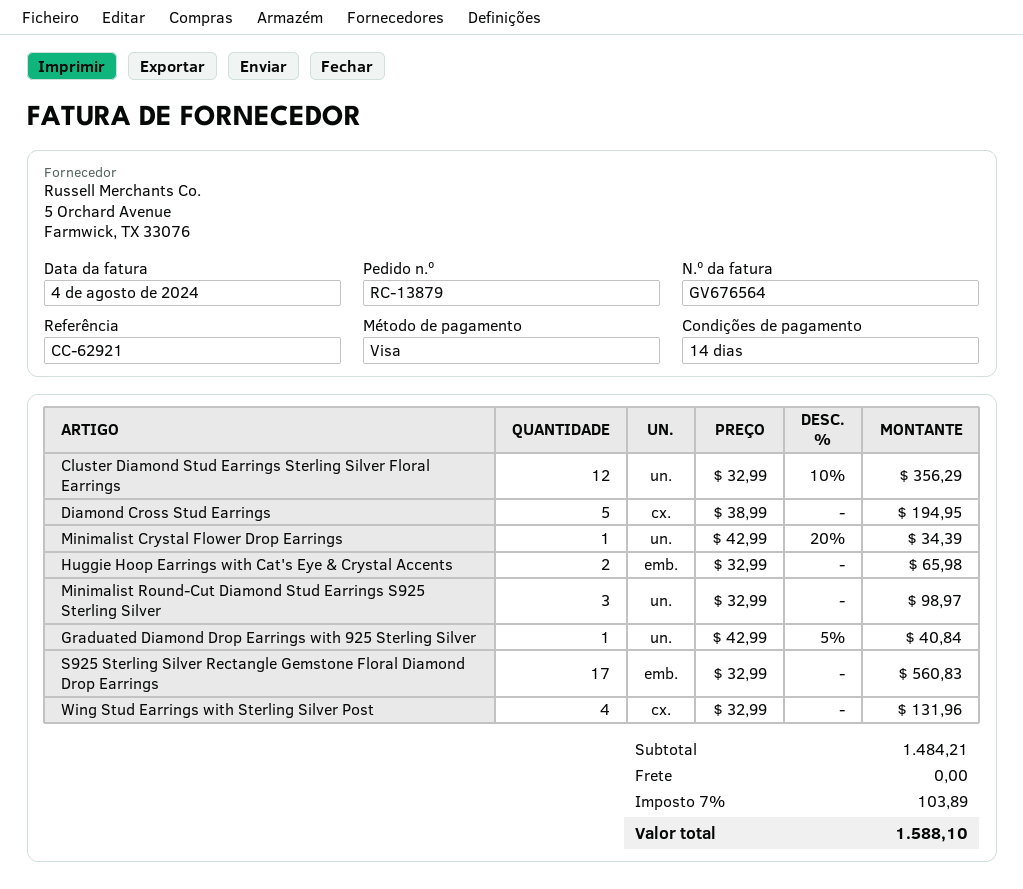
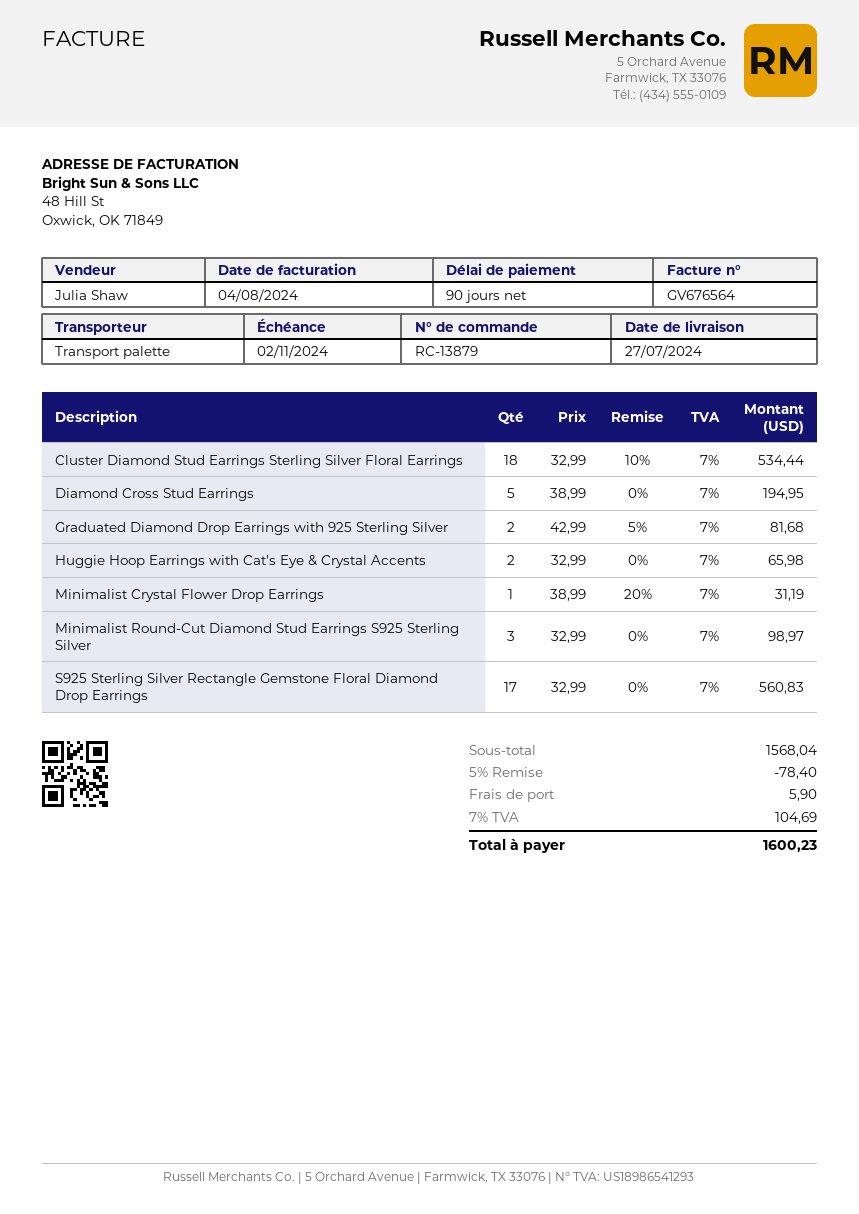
payment terms: 14 days -> 90 days
Cluster Diamond Stud Earrings Sterling Silver Floral Earrings: 12 x 32.99 - 10% = 356.29 -> 18 x 32.99 - 10% = 534.44
Minimalist Crystal Flower Drop Earrings: 1 x 42.99 - 20% = 34.39 -> 1 x 38.99 - 20% = 31.19
Graduated Diamond Drop Earrings with 925 Sterling Silver: 1 x 42.99 - 5% = 40.84 -> 2 x 42.99 - 5% = 81.68
Wing Stud Earrings with Sterling Silver Post: 4 x 32.99 = 131.96 -> none
subtotal: 1484.21 -> 1568.04
discount: none -> 5% = 78.40
shipping: 0.00 -> 5.90
tax: 7% = 103.89 -> 7% = 104.69
total: 1588.10 -> 1600.23

